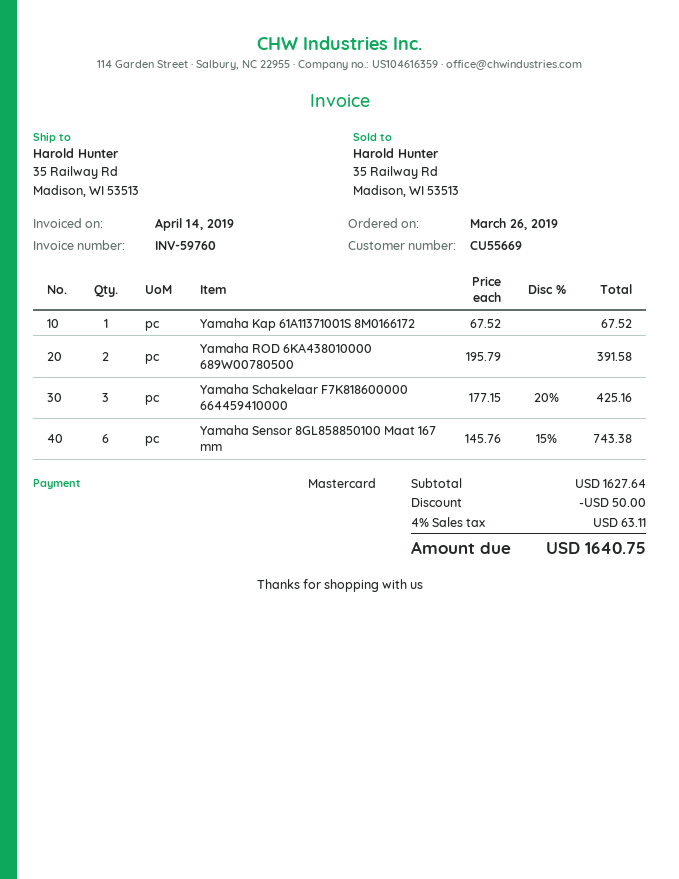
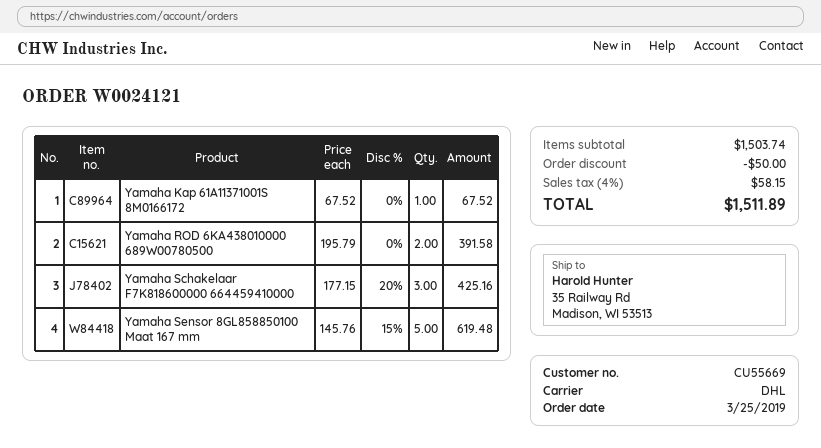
order date: 2019-03-26 -> 2019-03-25
Yamaha Sensor 8GL858850100 Maat 167 mm: 6 x 145.76 - 15% = 743.38 -> 5 x 145.76 - 15% = 619.48
subtotal: 1627.64 -> 1503.74
tax: 4% = 63.11 -> 4% = 58.15
total: 1640.75 -> 1511.89

